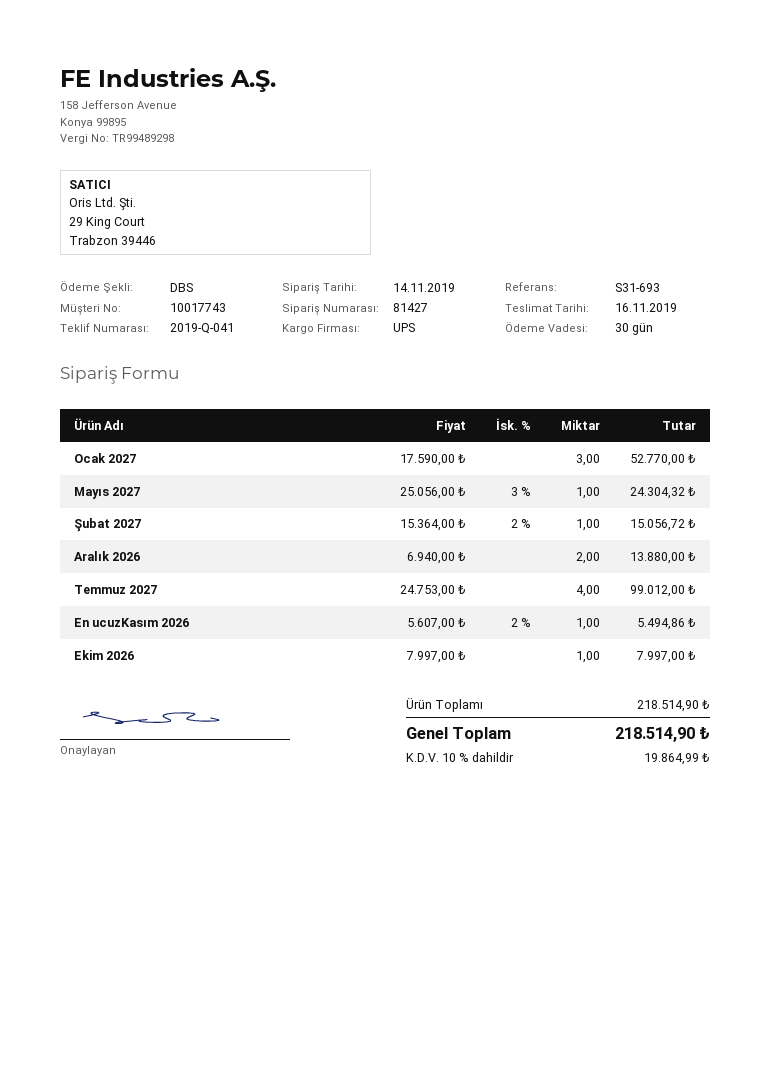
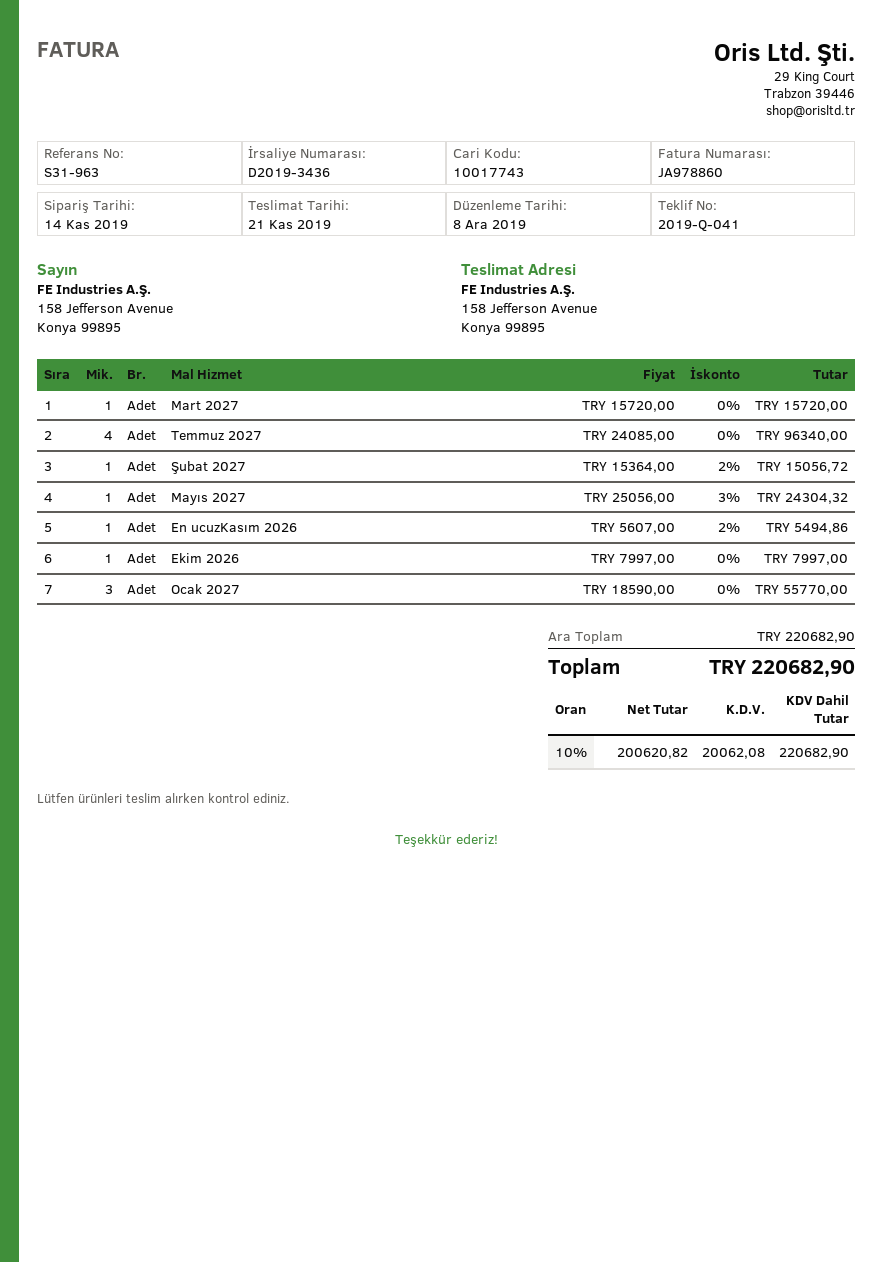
delivery date: 2019-11-16 -> 2019-11-21
reference: S31-693 -> S31-963
Ocak 2027: 3 x 17590.00 = 52770.00 -> 3 x 18590.00 = 55770.00
Aralık 2026: 2 x 6940.00 = 13880.00 -> none
Temmuz 2027: 4 x 24753.00 = 99012.00 -> 4 x 24085.00 = 96340.00
Mart 2027: none -> 1 x 15720.00 = 15720.00
subtotal: 218514.90 -> 220682.90
tax: 10% = 19864.99 -> 10% = 20062.08
total: 218514.90 -> 220682.90

